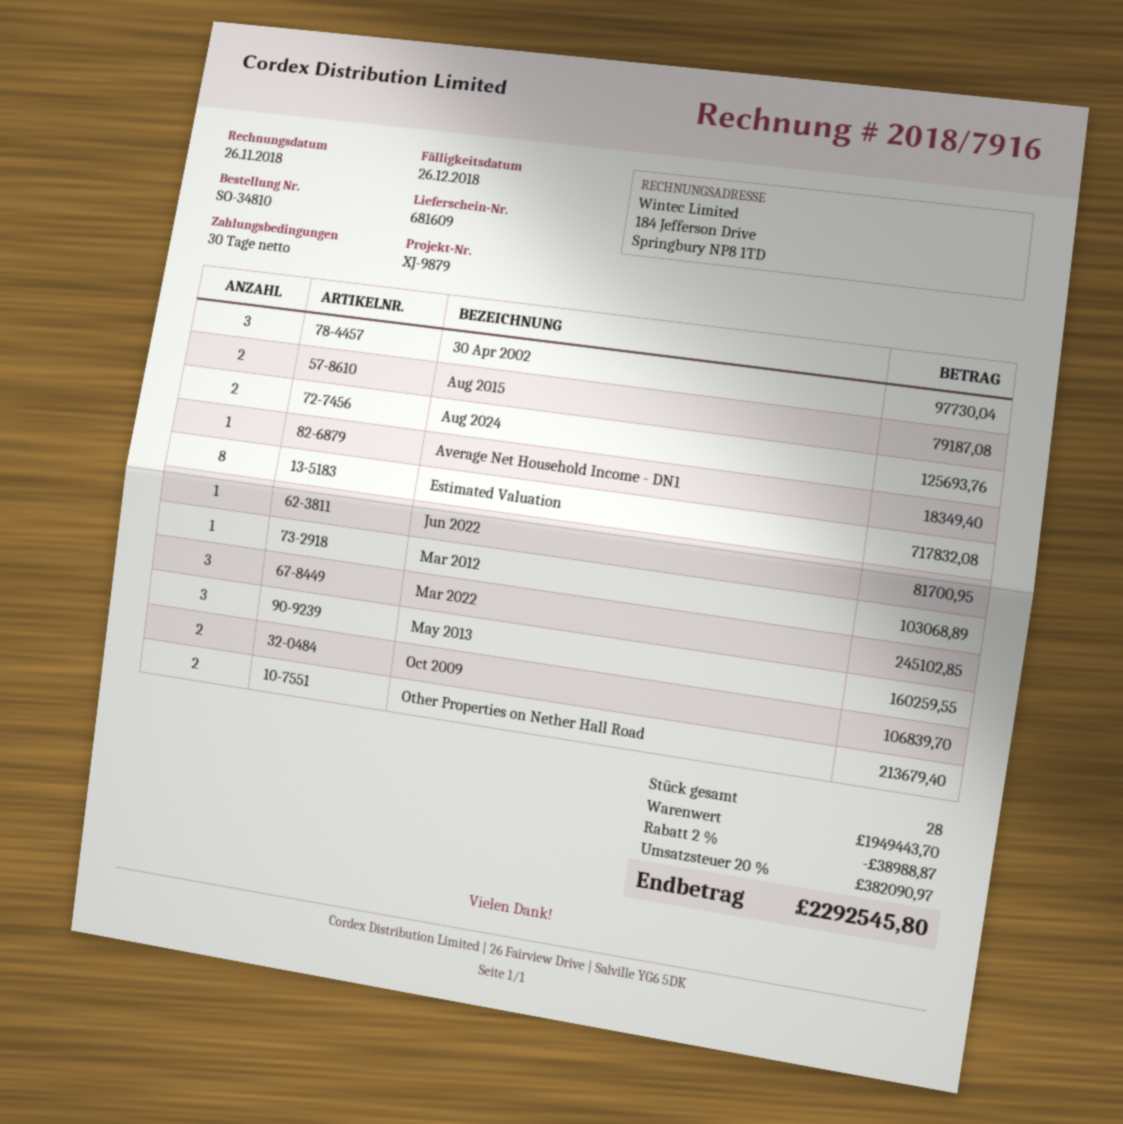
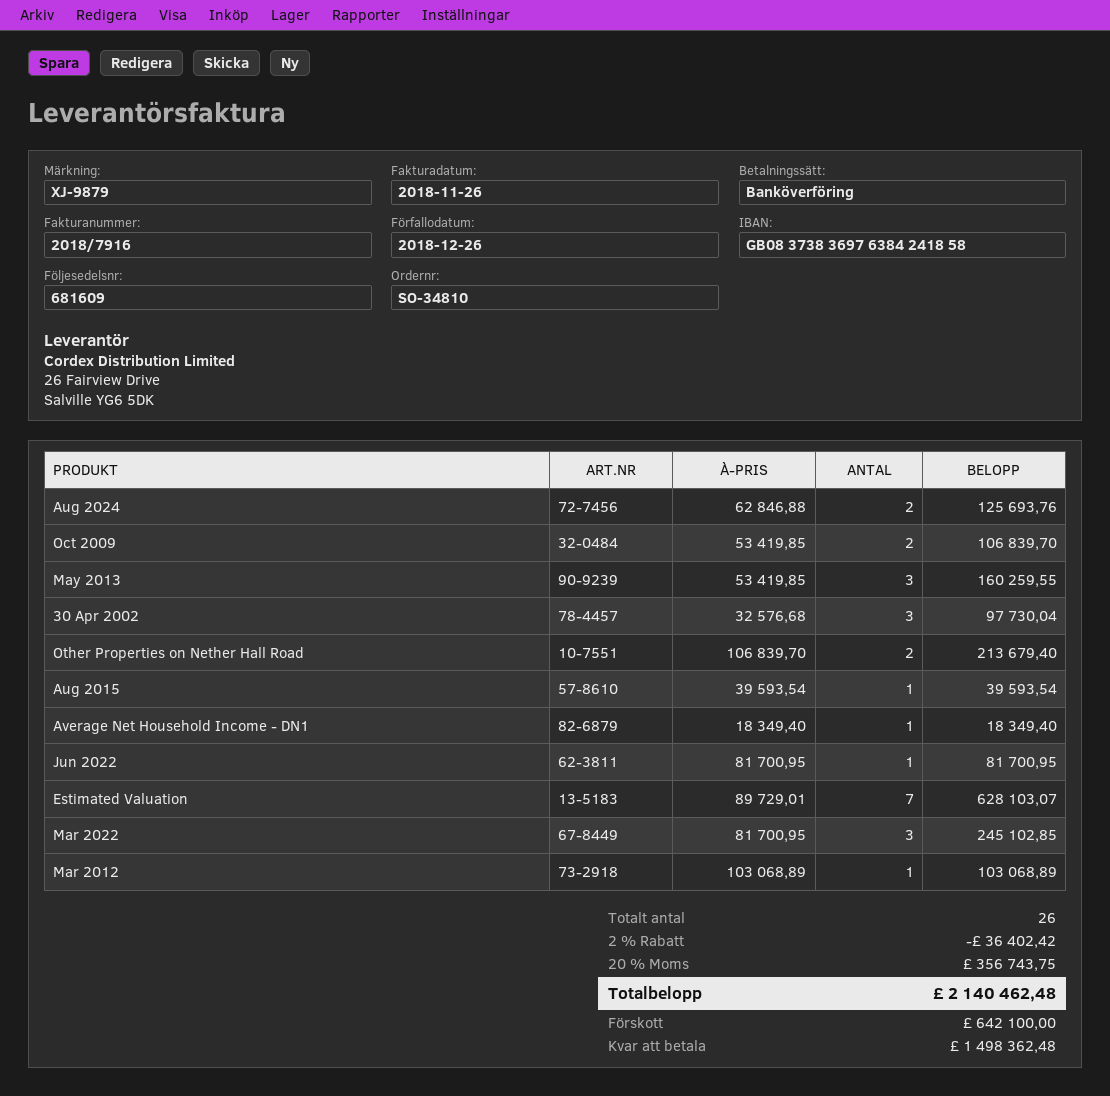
Aug 2015: 2 for 79187.08 -> 1 for 39593.54
Estimated Valuation: 8 for 717832.08 -> 7 for 628103.07
total quantity: 28 -> 26
discount: 2% = 38988.87 -> 2% = 36402.42
tax: 20% = 382090.97 -> 20% = 356743.75
total: 2292545.80 -> 2140462.48

